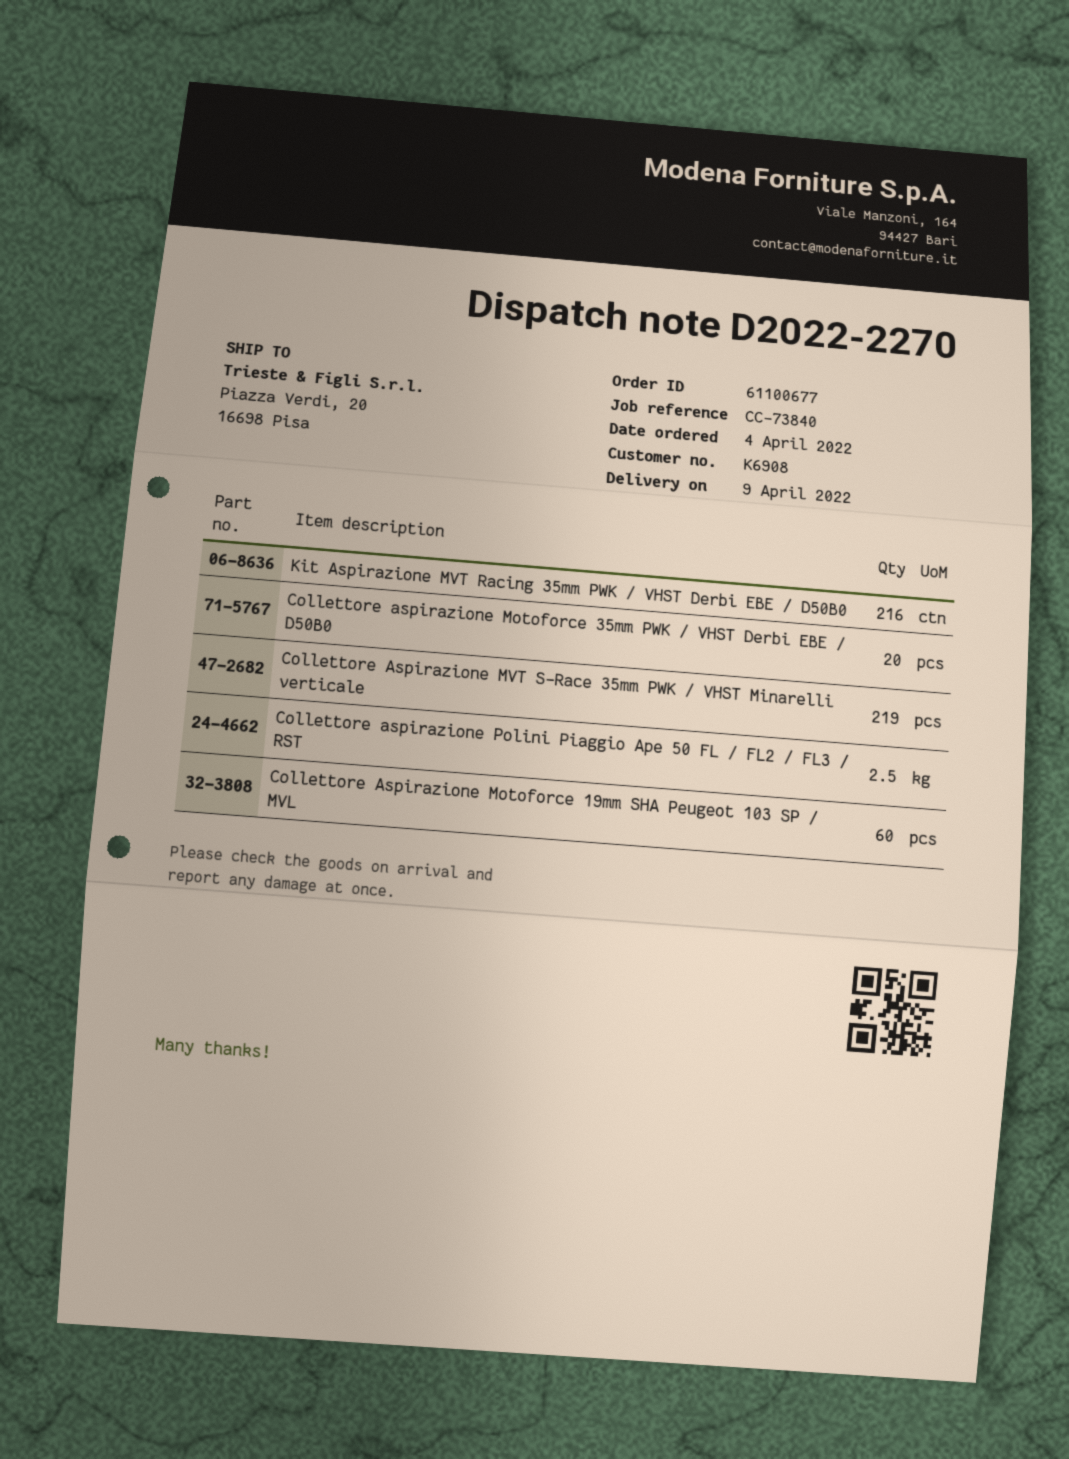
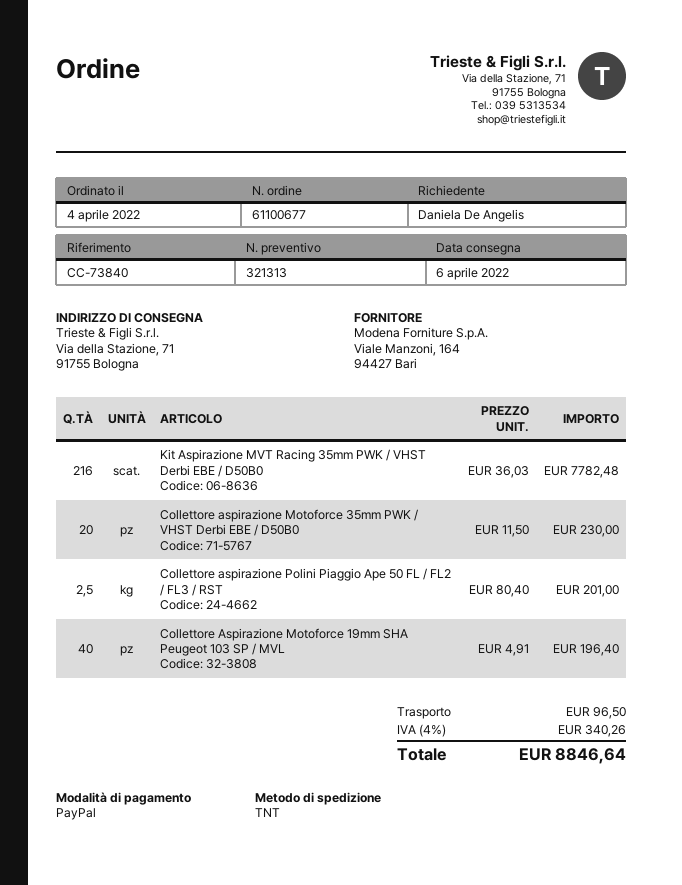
delivery date: 2022-04-09 -> 2022-04-06
ship to: Piazza Verdi, 20, 16698 Pisa -> Via della Stazione, 71, 91755 Bologna
Collettore Aspirazione MVT S-Race 35mm PWK / VHST Minarelli verticale: 219 -> none
Collettore Aspirazione Motoforce 19mm SHA Peugeot 103 SP / MVL: 60 -> 40

